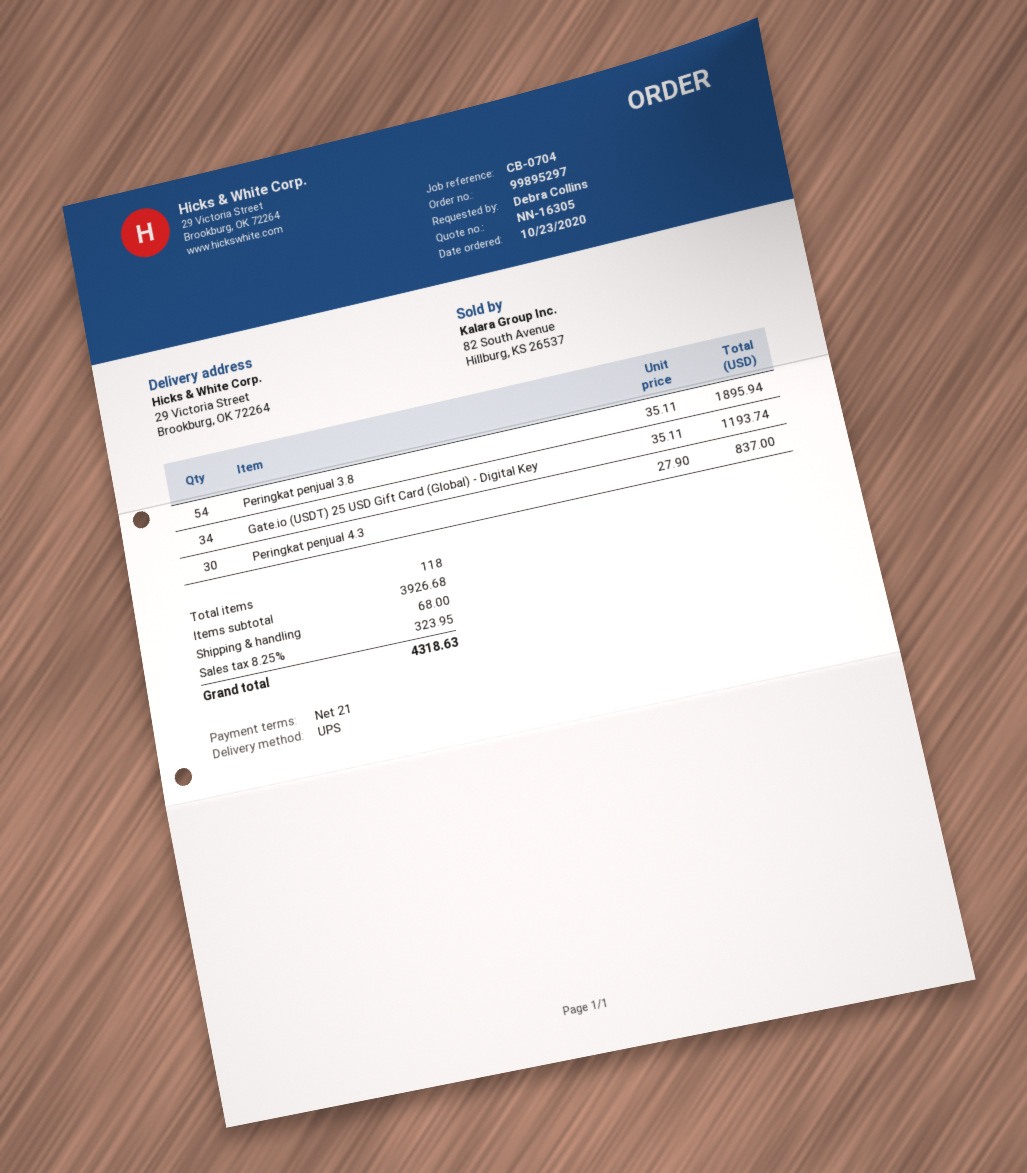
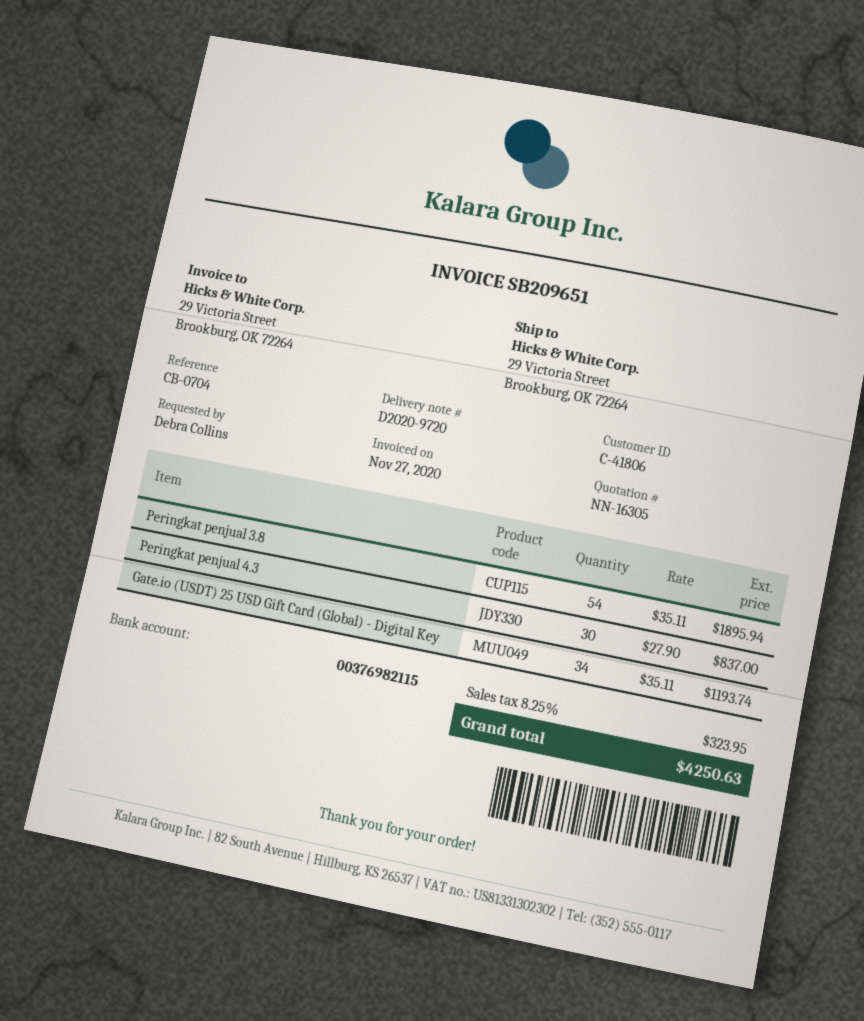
shipping: 68.00 -> none
total: 4318.63 -> 4250.63

